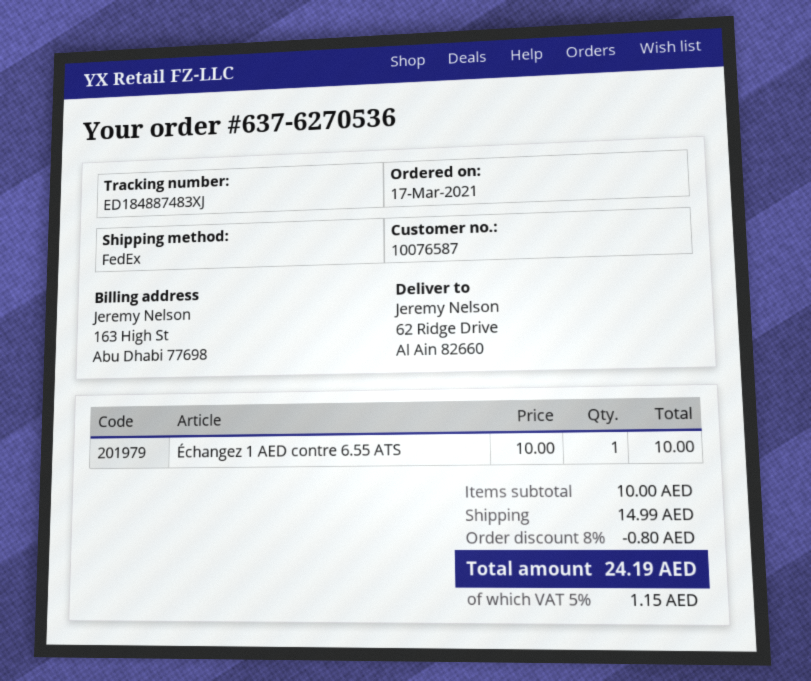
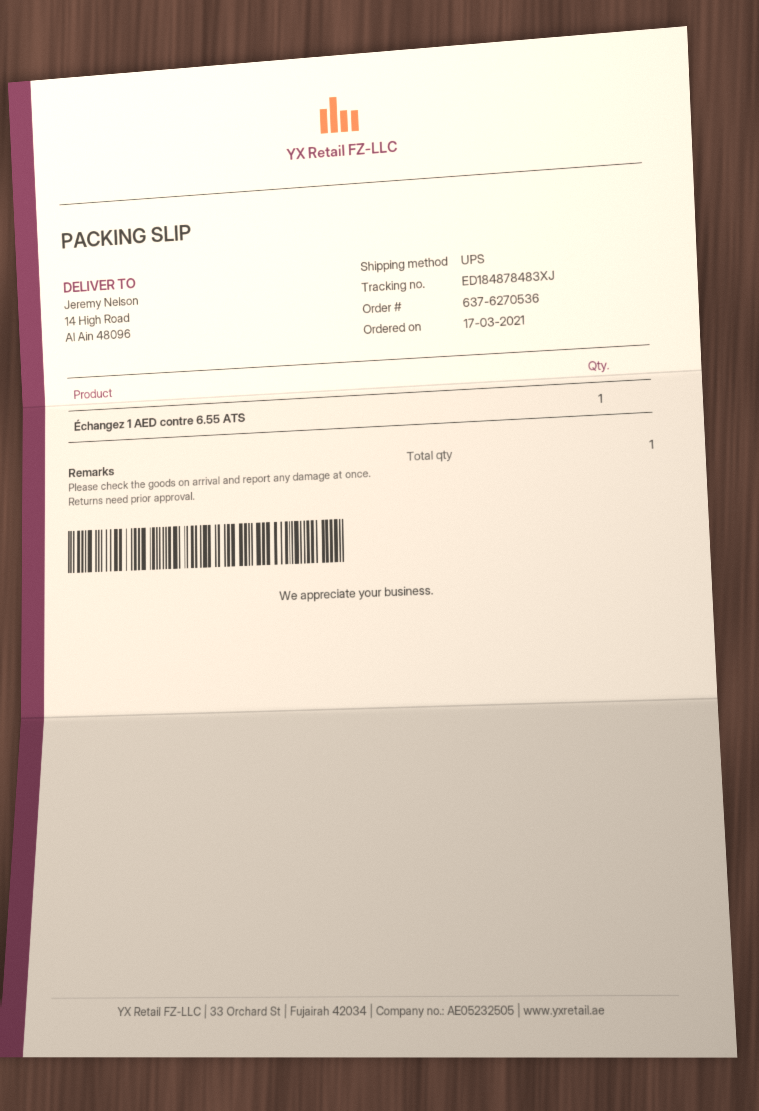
shipping method: FedEx -> UPS
tracking number: ED184887483XJ -> ED184878483XJ
ship to: 62 Ridge Drive, Al Ain 82660 -> 14 High Road, Al Ain 48096

